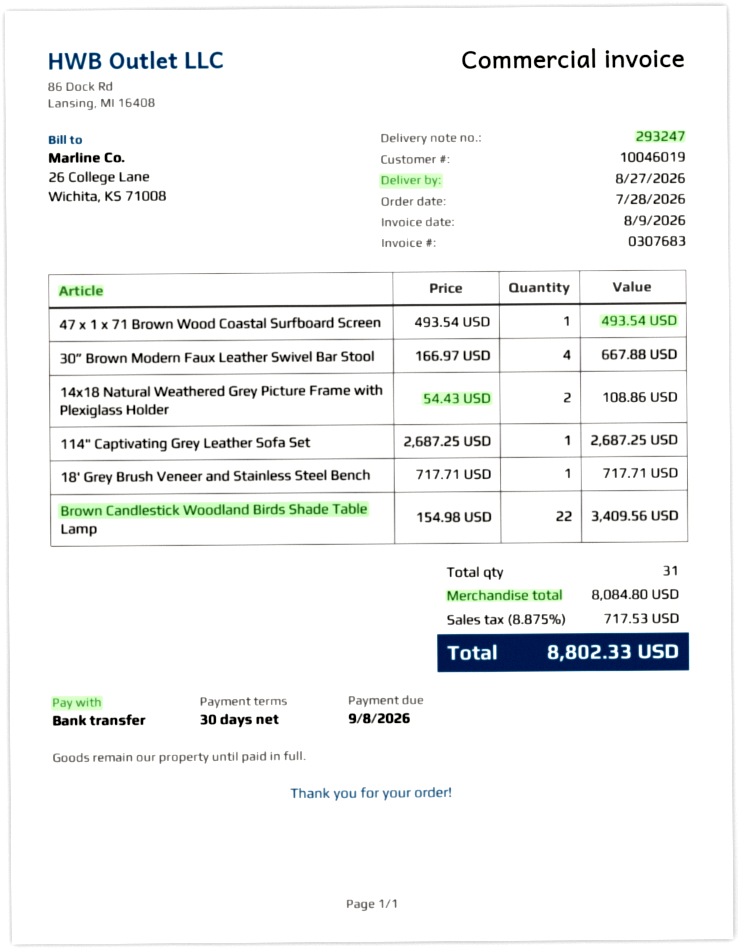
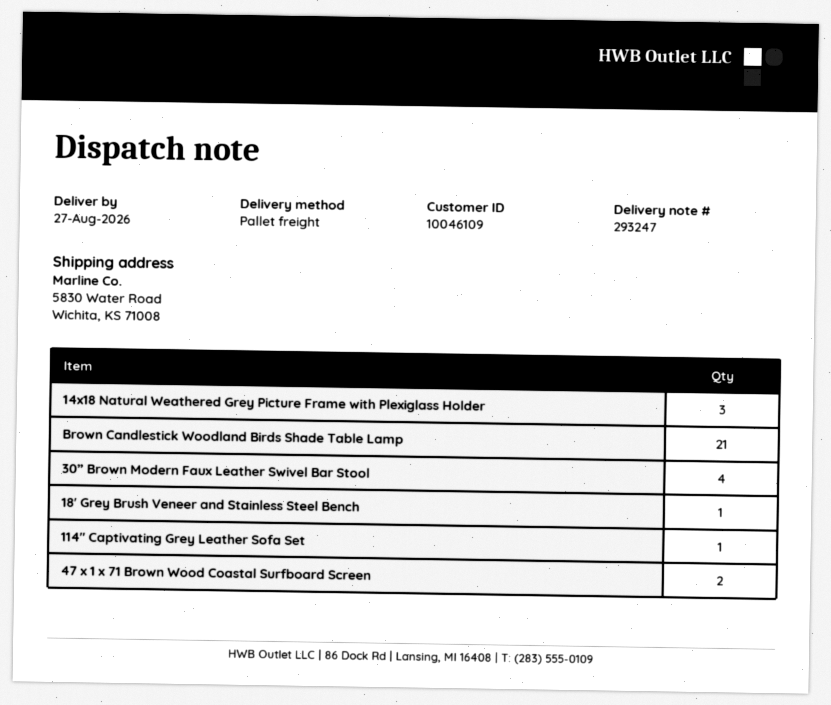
customer number: 10046019 -> 10046109
47 x 1 x 71 Brown Wood Coastal Surfboard Screen: 1 -> 2
14x18 Natural Weathered Grey Picture Frame with Plexiglass Holder: 2 -> 3
Brown Candlestick Woodland Birds Shade Table Lamp: 22 -> 21

